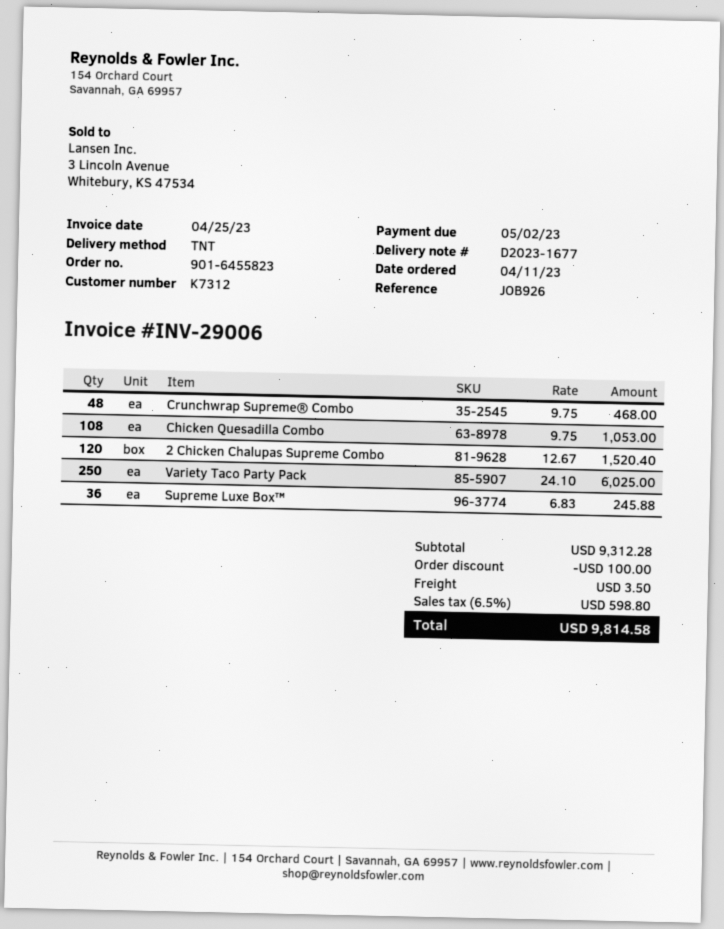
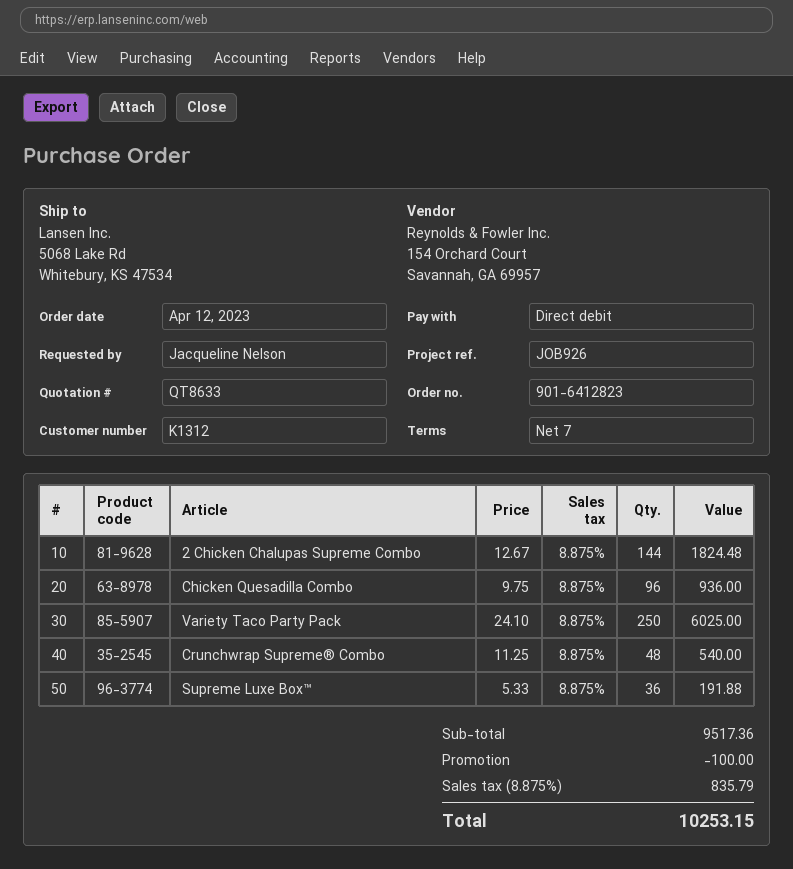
order number: 901-6455823 -> 901-6412823
order date: 2023-04-11 -> 2023-04-12
customer number: K7312 -> K1312
Crunchwrap Supreme® Combo: 48 x 9.75 = 468.00 -> 48 x 11.25 = 540.00
Chicken Quesadilla Combo: 108 x 9.75 = 1053.00 -> 96 x 9.75 = 936.00
2 Chicken Chalupas Supreme Combo: 120 x 12.67 = 1520.40 -> 144 x 12.67 = 1824.48
Supreme Luxe Box™: 36 x 6.83 = 245.88 -> 36 x 5.33 = 191.88
subtotal: 9312.28 -> 9517.36
shipping: 3.50 -> none
tax: 6.5% = 598.80 -> 8.875% = 835.79
total: 9814.58 -> 10253.15

